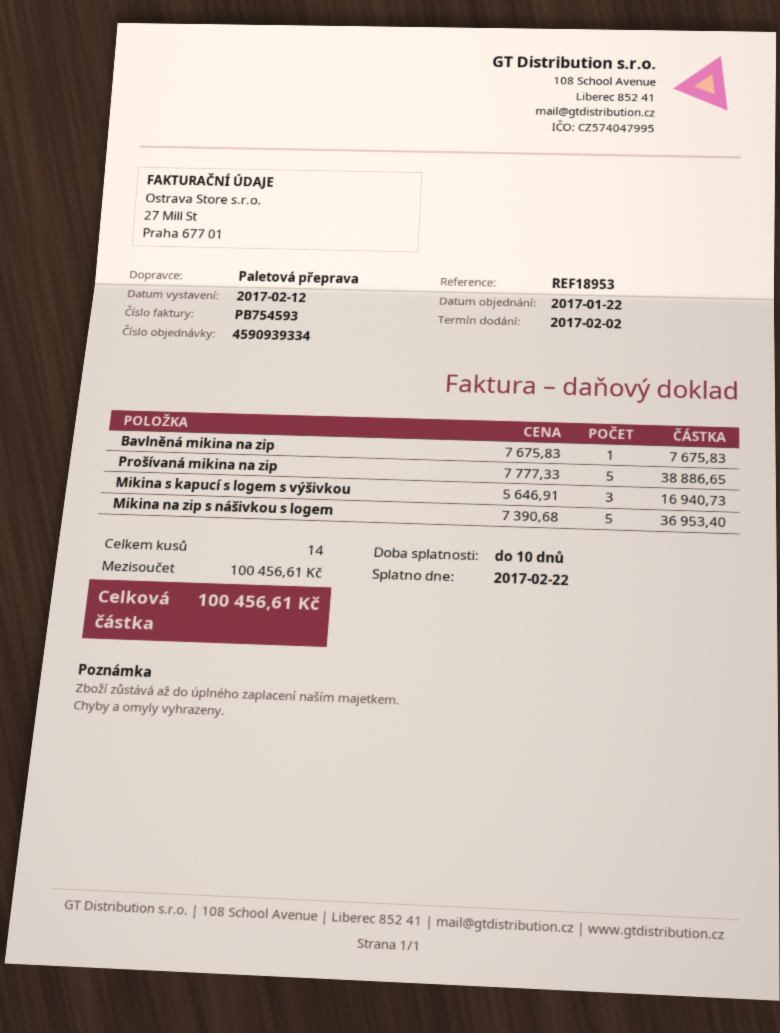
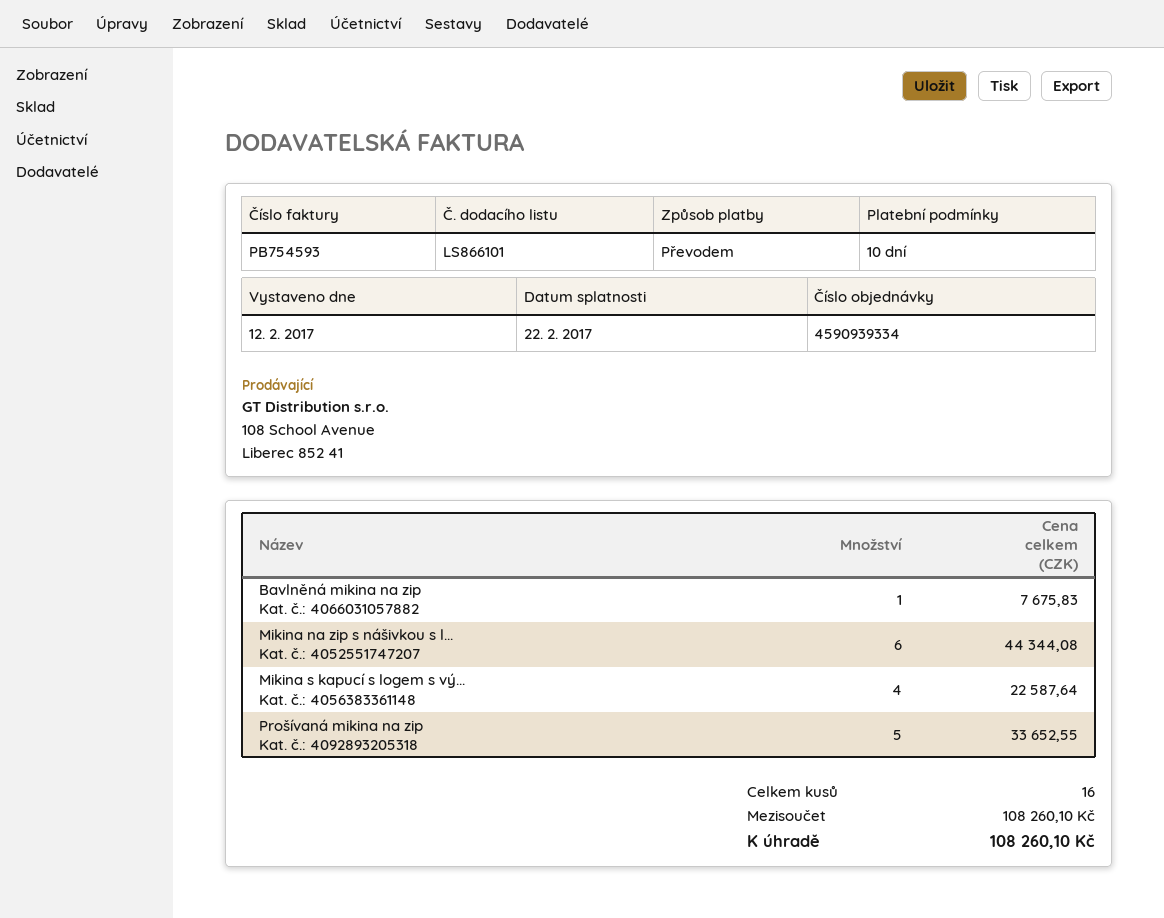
Prošívaná mikina na zip: 5 for 38886.65 -> 5 for 33652.55
Mikina s kapucí s logem s výšivkou: 3 for 16940.73 -> 4 for 22587.64
Mikina na zip s nášivkou s logem: 5 for 36953.40 -> 6 for 44344.08
total quantity: 14 -> 16
subtotal: 100456.61 -> 108260.10
total: 100456.61 -> 108260.10

